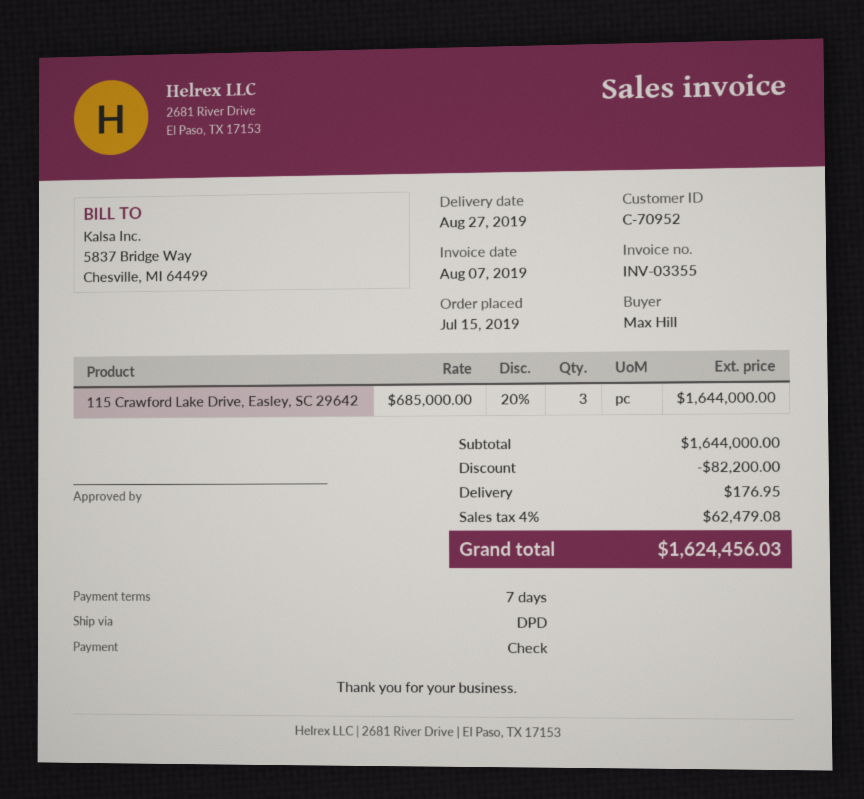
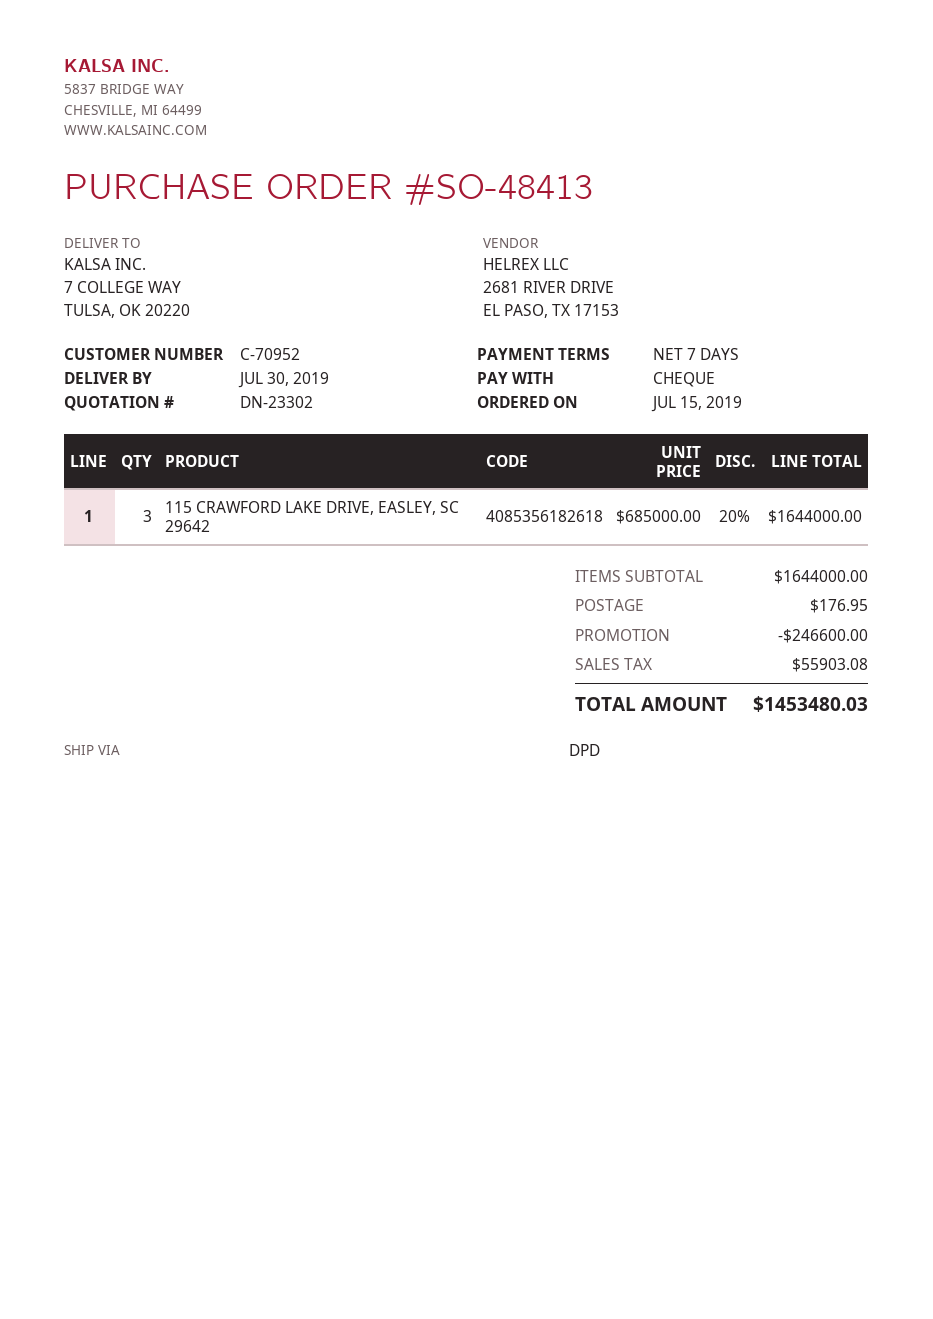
delivery date: 2019-08-27 -> 2019-07-30
discount: 82200.00 -> 246600.00
tax: 62479.08 -> 55903.08
total: 1624456.03 -> 1453480.03

